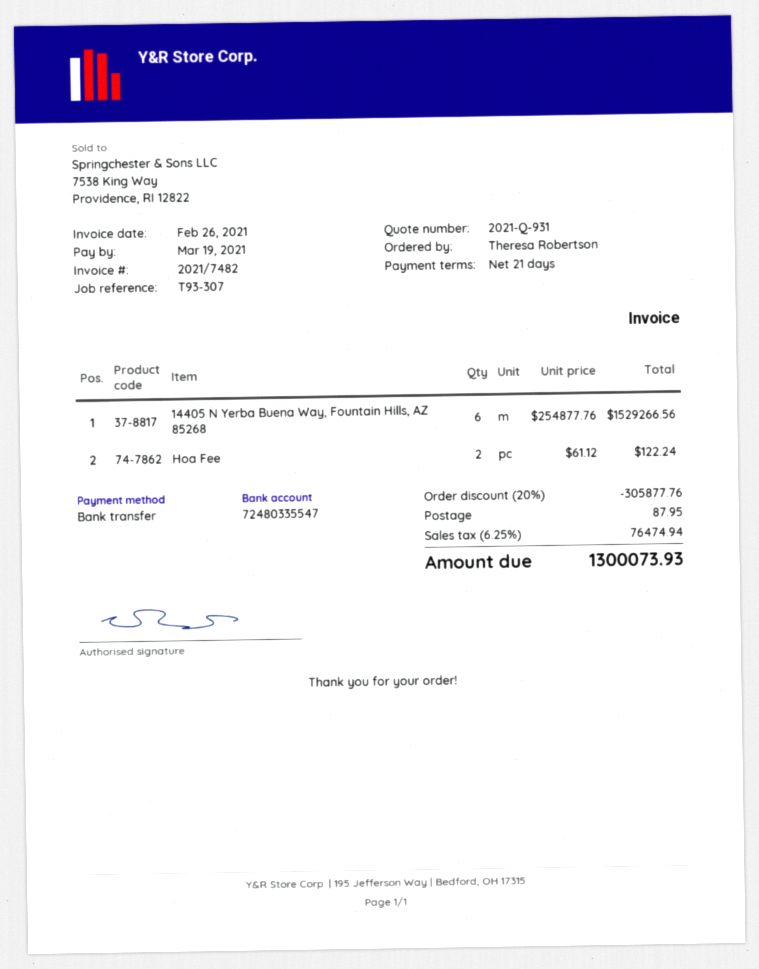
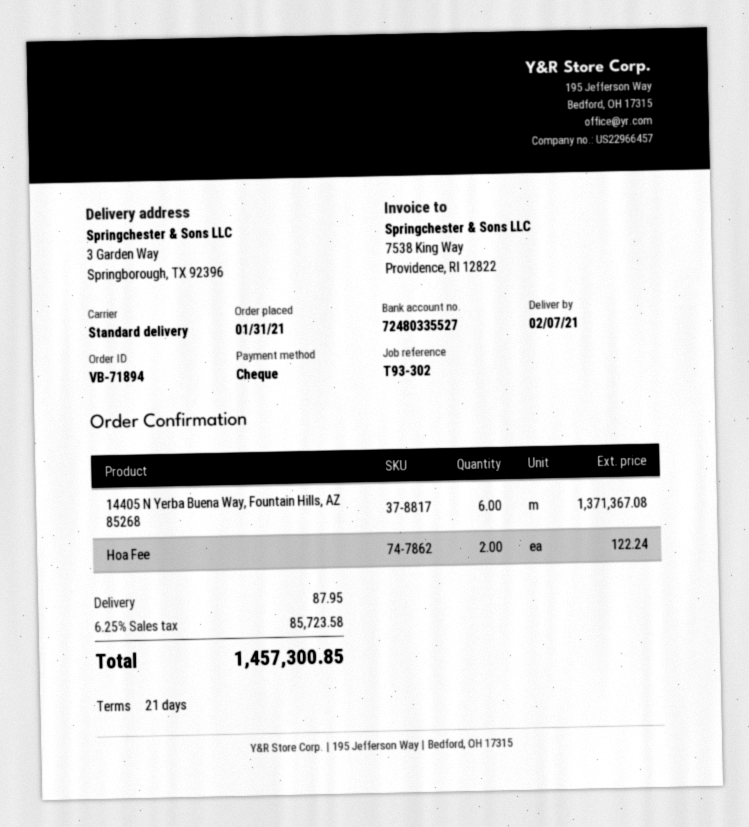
reference: T93-307 -> T93-302
payment method: bank transfer -> cheque
bank account: 72480335547 -> 72480335527
14405 N Yerba Buena Way, Fountain Hills, AZ 85268: 6 for 1529266.56 -> 6 for 1371367.08
discount: 20% = 305877.76 -> none
tax: 6.25% = 76474.94 -> 6.25% = 85723.58
total: 1300073.93 -> 1457300.85

